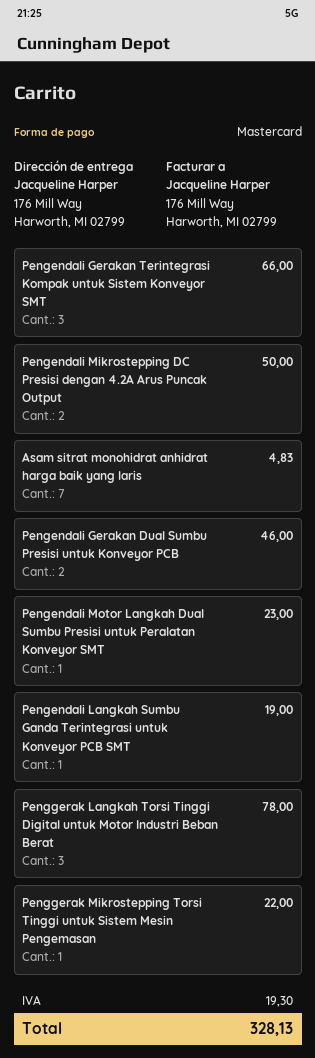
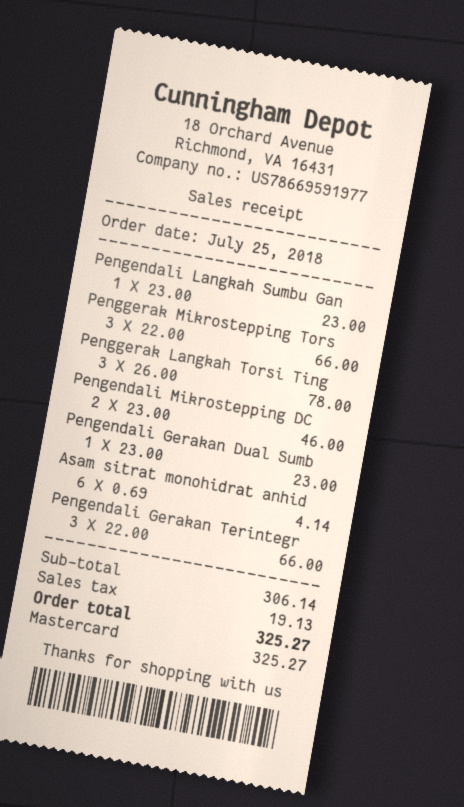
Pengendali Mikrostepping DC Presisi dengan 4.2A Arus Puncak Output: 2 for 50.00 -> 2 for 46.00
Asam sitrat monohidrat anhidrat harga baik yang laris: 7 for 4.83 -> 6 for 4.14
Pengendali Gerakan Dual Sumbu Presisi untuk Konveyor PCB: 2 for 46.00 -> 1 for 23.00
Pengendali Motor Langkah Dual Sumbu Presisi untuk Peralatan Konveyor SMT: 1 for 23.00 -> none
Pengendali Langkah Sumbu Ganda Terintegrasi untuk Konveyor PCB SMT: 1 for 19.00 -> 1 for 23.00
Penggerak Mikrostepping Torsi Tinggi untuk Sistem Mesin Pengemasan: 1 for 22.00 -> 3 for 66.00
tax: 19.30 -> 19.13
total: 328.13 -> 325.27

